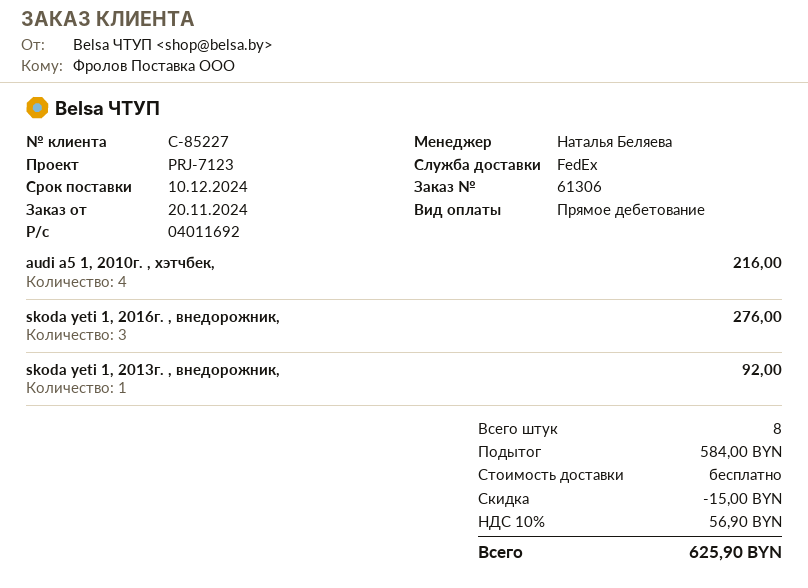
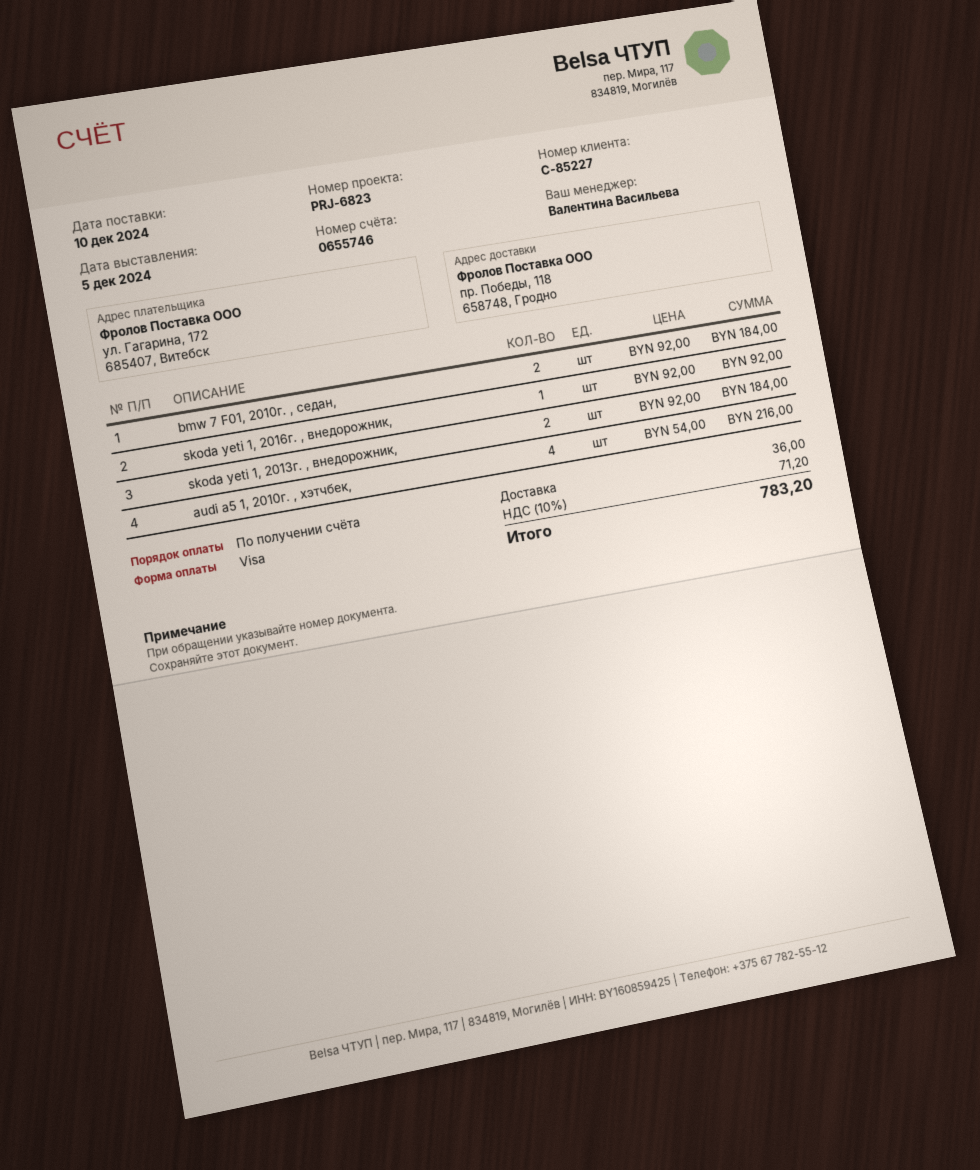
reference: PRJ-7123 -> PRJ-6823
sales rep: Наталья Беляева -> Валентина Васильева
payment method: direct debit -> Visa
skoda yeti 1, 2016г. , внедорожник,: 3 for 276.00 -> 1 for 92.00
skoda yeti 1, 2013г. , внедорожник,: 1 for 92.00 -> 2 for 184.00
bmw 7 F01, 2010г. , седан,: none -> 2 for 184.00
discount: 15.00 -> none
shipping: 0.00 -> 36.00
tax: 10% = 56.90 -> 10% = 71.20
total: 625.90 -> 783.20

